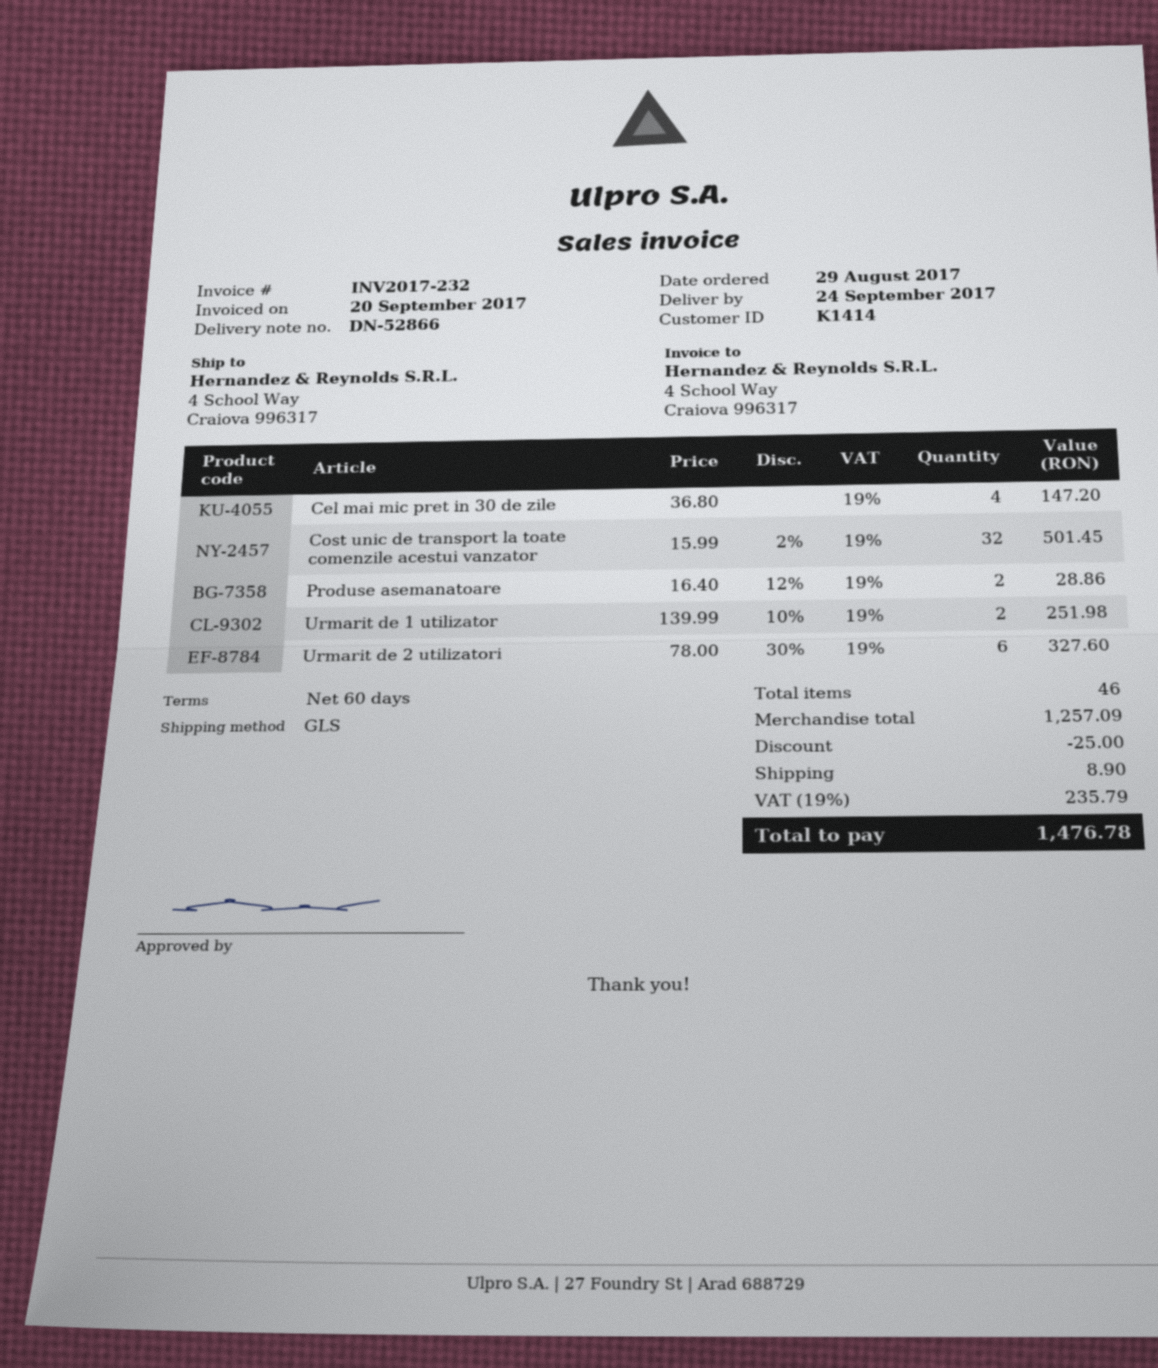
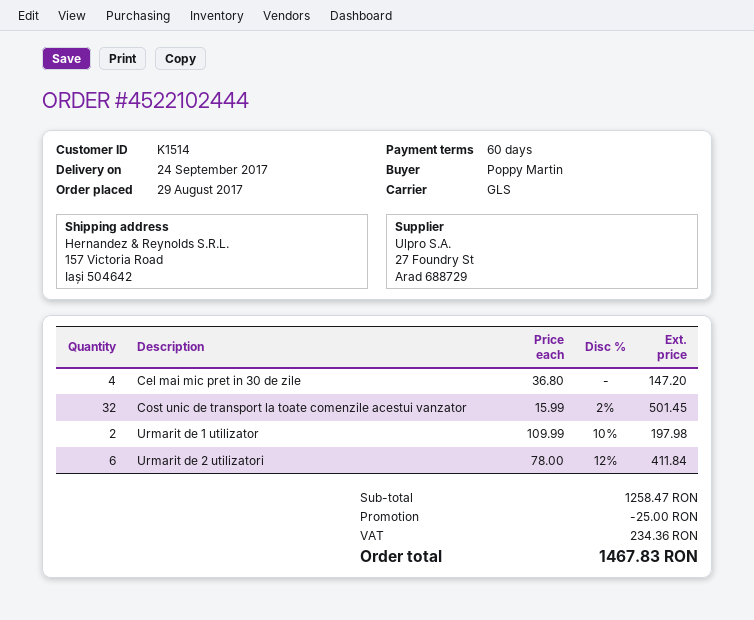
customer number: K1414 -> K1514
ship to: 4 School Way, Craiova 996317 -> 157 Victoria Road, Iași 504642
Produse asemanatoare: 2 x 16.40 - 12% = 28.86 -> none
Urmarit de 1 utilizator: 2 x 139.99 - 10% = 251.98 -> 2 x 109.99 - 10% = 197.98
Urmarit de 2 utilizatori: 6 x 78.00 - 30% = 327.60 -> 6 x 78.00 - 12% = 411.84
subtotal: 1257.09 -> 1258.47
shipping: 8.90 -> none
tax: 235.79 -> 234.36
total: 1476.78 -> 1467.83

